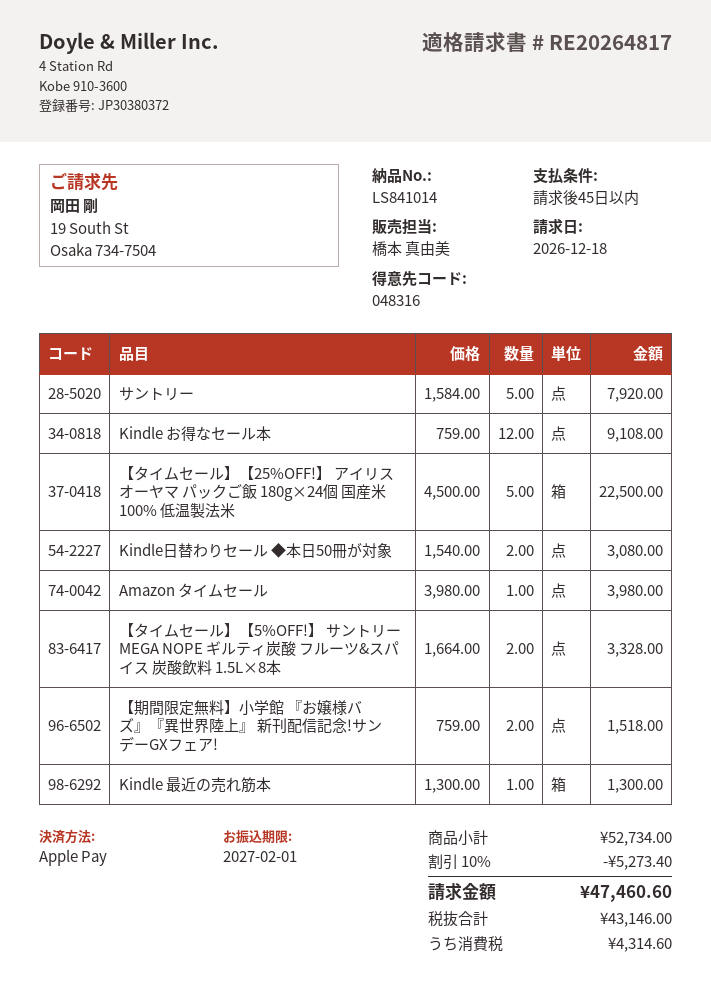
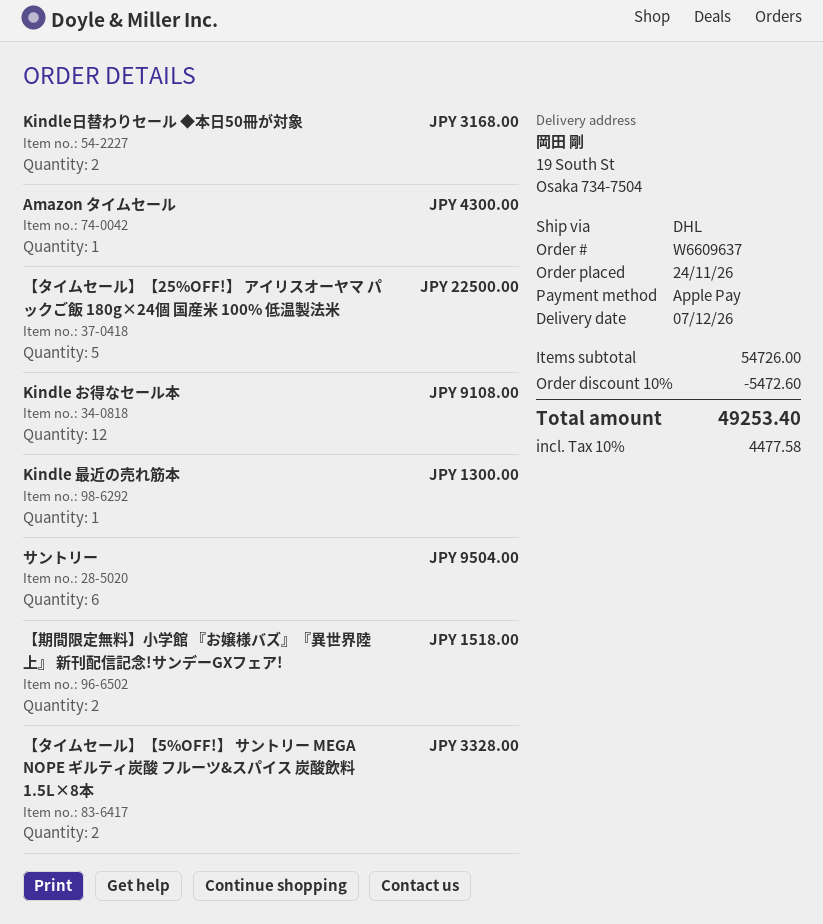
サントリー: 5 for 7920.00 -> 6 for 9504.00
Kindle日替わりセール ◆本日50冊が対象: 2 for 3080.00 -> 2 for 3168.00
Amazon タイムセール: 1 for 3980.00 -> 1 for 4300.00
subtotal: 52734.00 -> 54726.00
discount: 10% = 5273.40 -> 10% = 5472.60
tax: 4314.60 -> 4477.58
total: 47460.60 -> 49253.40

